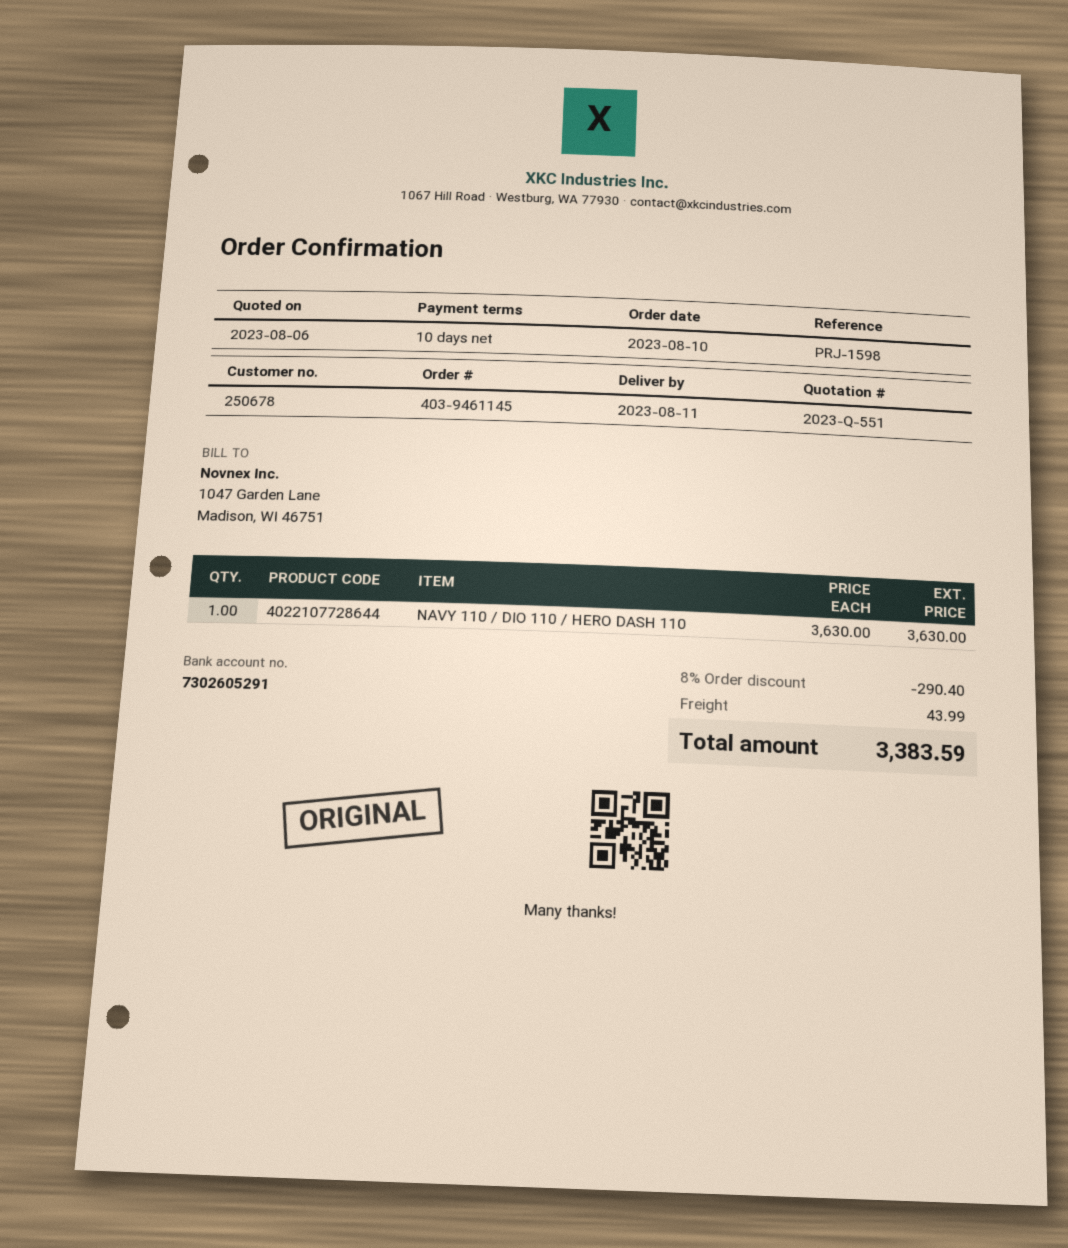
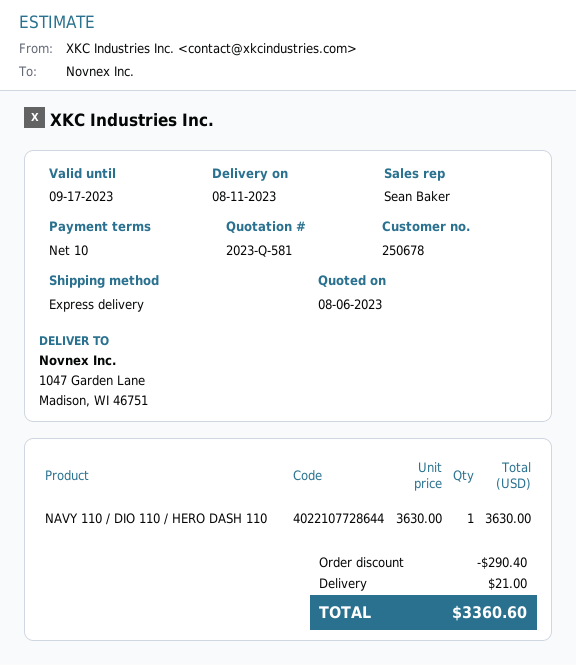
quote number: 2023-Q-551 -> 2023-Q-581
shipping: 43.99 -> 21.00
total: 3383.59 -> 3360.60

